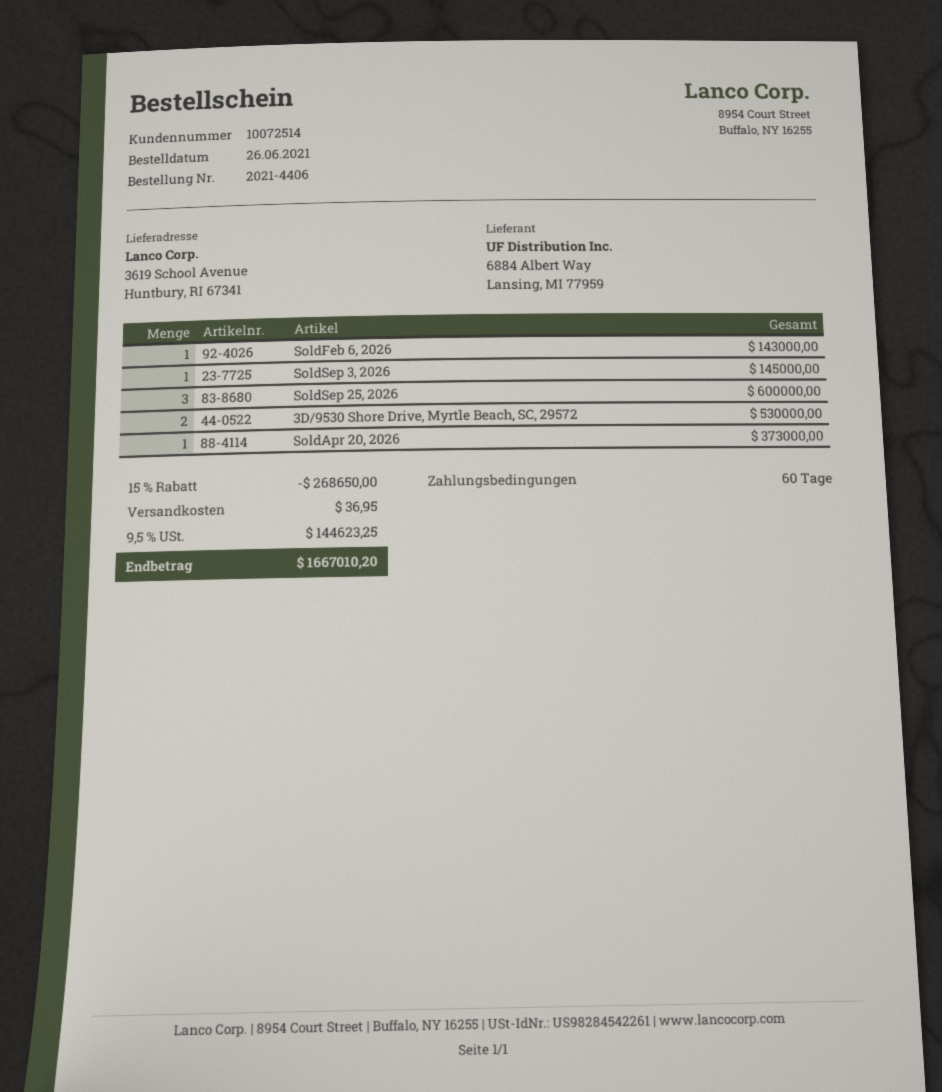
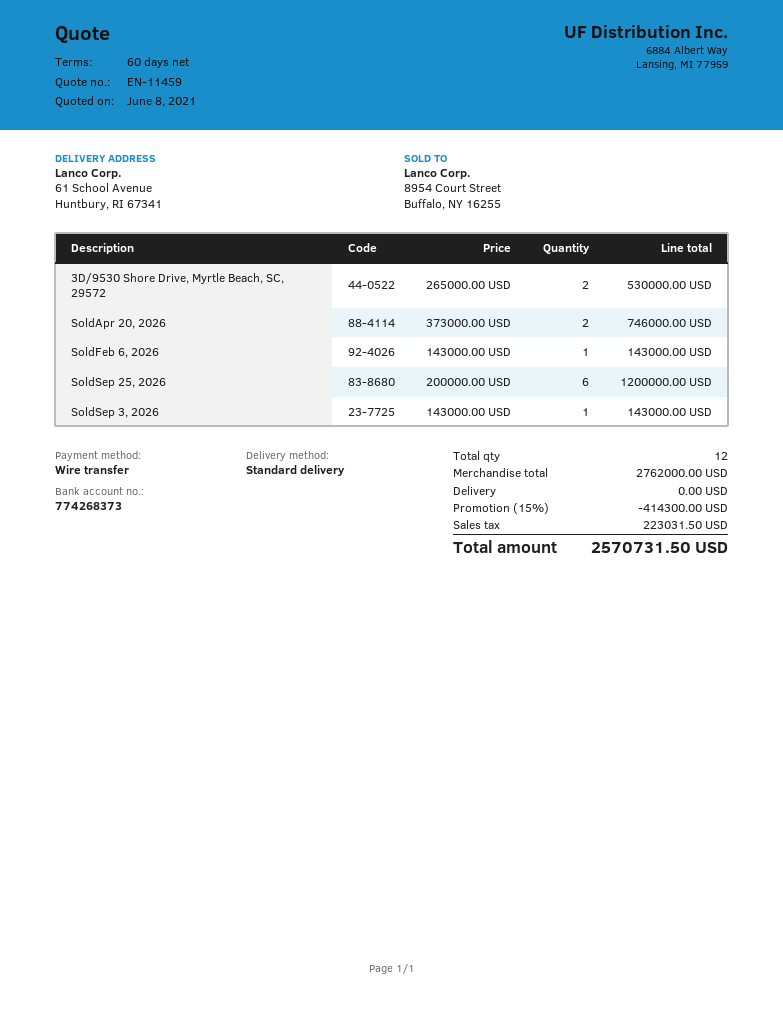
ship to: 3619 School Avenue, Huntbury, RI 67341 -> 61 School Avenue, Huntbury, RI 67341
SoldSep 3, 2026: 1 for 145000.00 -> 1 for 143000.00
SoldSep 25, 2026: 3 for 600000.00 -> 6 for 1200000.00
SoldApr 20, 2026: 1 for 373000.00 -> 2 for 746000.00
discount: 15% = 268650.00 -> 15% = 414300.00
shipping: 36.95 -> 0.00
tax: 144623.25 -> 223031.50
total: 1667010.20 -> 2570731.50

